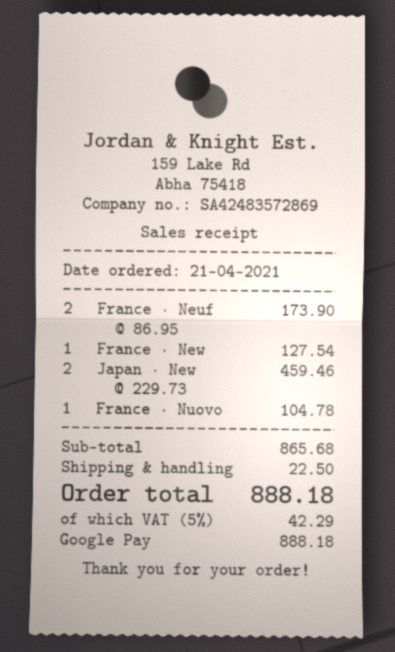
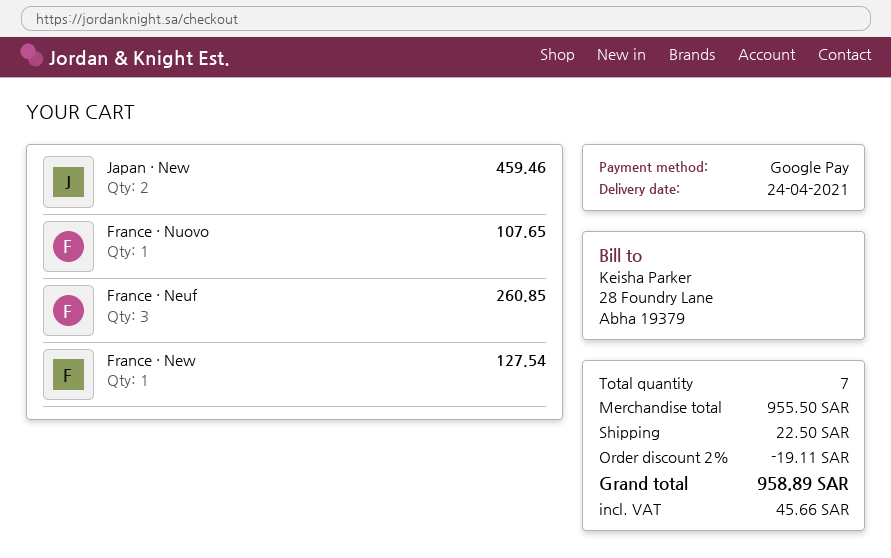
France · Neuf: 2 for 173.90 -> 3 for 260.85
France · Nuovo: 1 for 104.78 -> 1 for 107.65
subtotal: 865.68 -> 955.50
discount: none -> 2% = 19.11
tax: 42.29 -> 45.66
total: 888.18 -> 958.89

